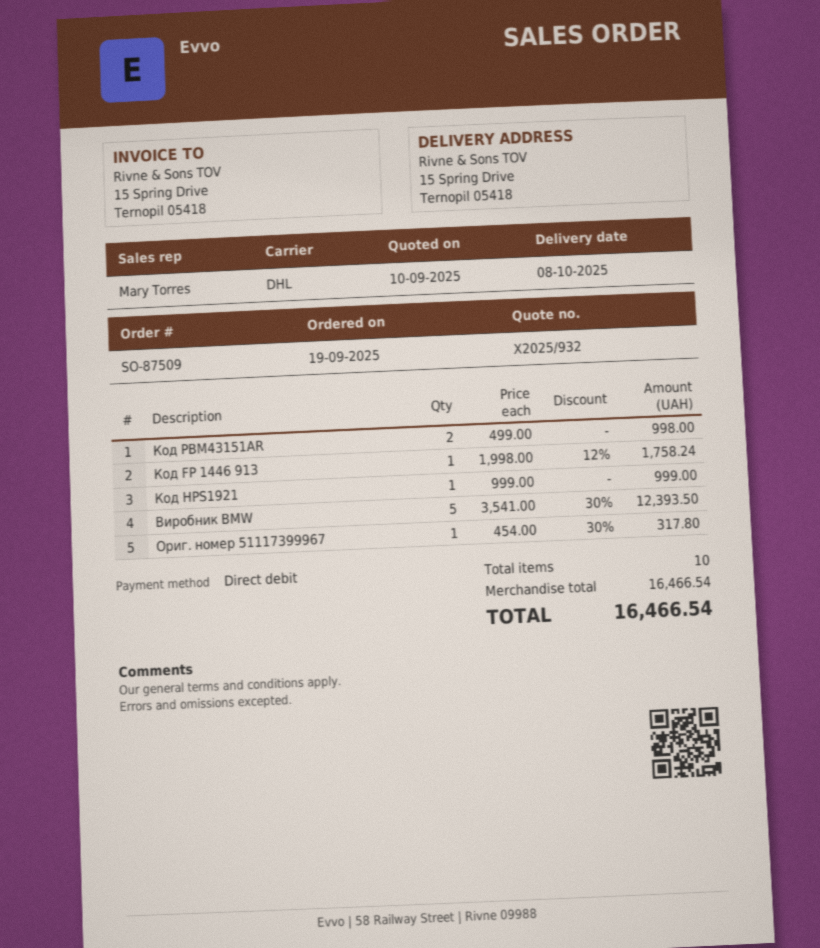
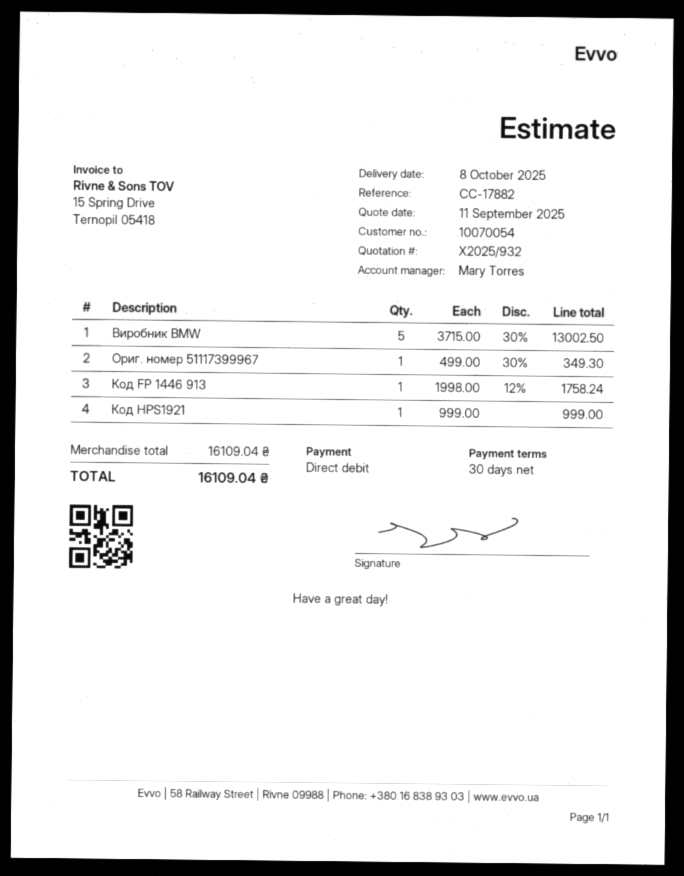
quote date: 2025-09-10 -> 2025-09-11
Код PBM43151AR: 2 x 499.00 = 998.00 -> none
Виробник BMW: 5 x 3541.00 - 30% = 12393.50 -> 5 x 3715.00 - 30% = 13002.50
Ориг. номер 51117399967: 1 x 454.00 - 30% = 317.80 -> 1 x 499.00 - 30% = 349.30
subtotal: 16466.54 -> 16109.04
total: 16466.54 -> 16109.04

